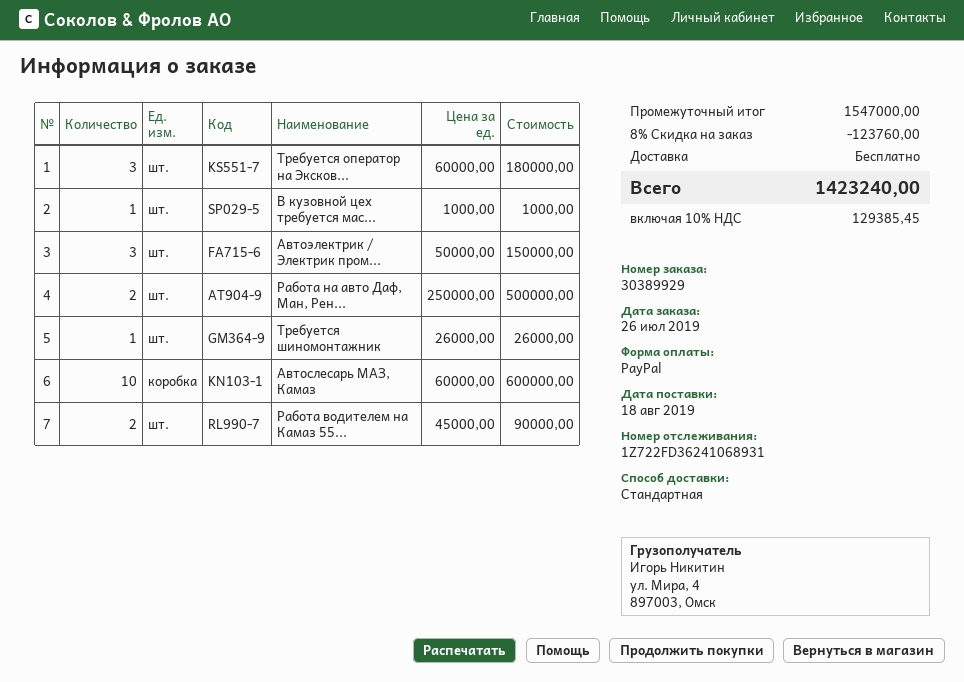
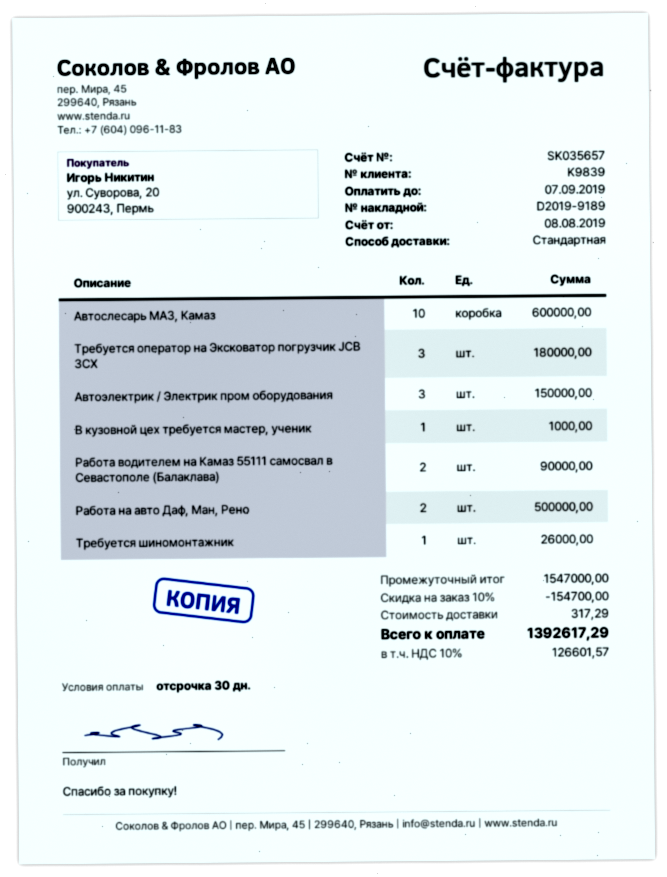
discount: 8% = 123760.00 -> 10% = 154700.00
shipping: 0.00 -> 317.29
tax: 10% = 129385.45 -> 10% = 126601.57
total: 1423240.00 -> 1392617.29

